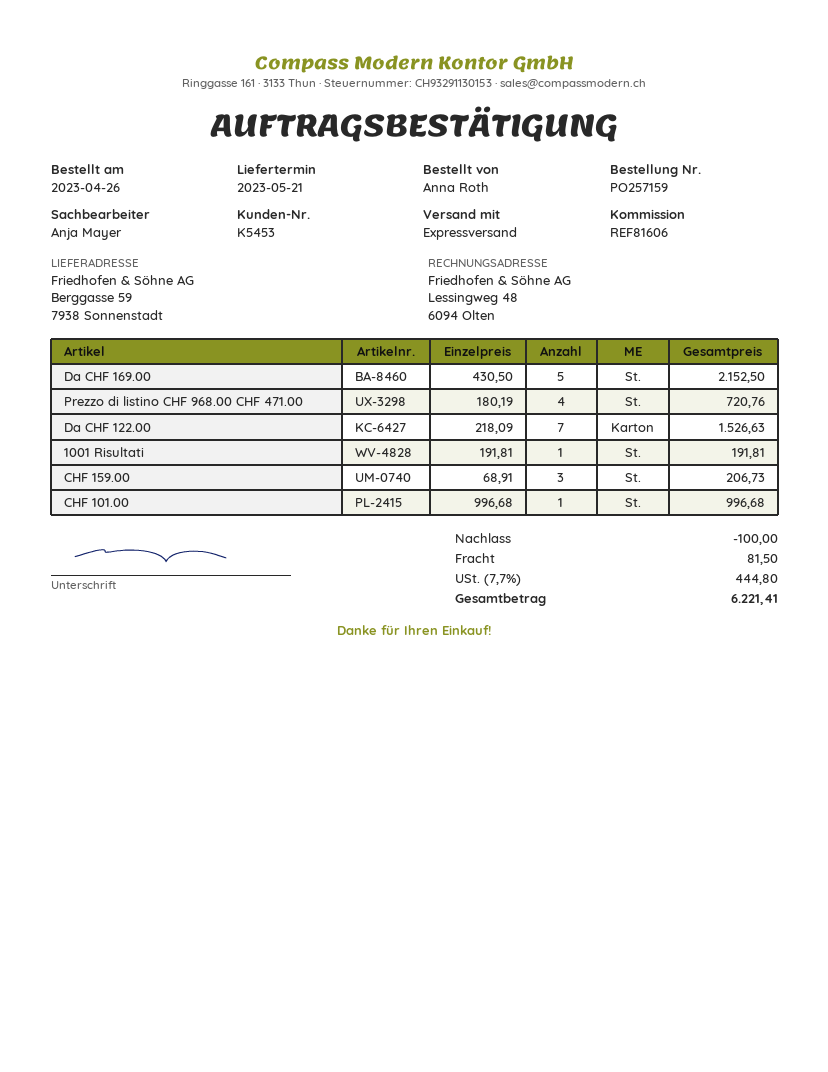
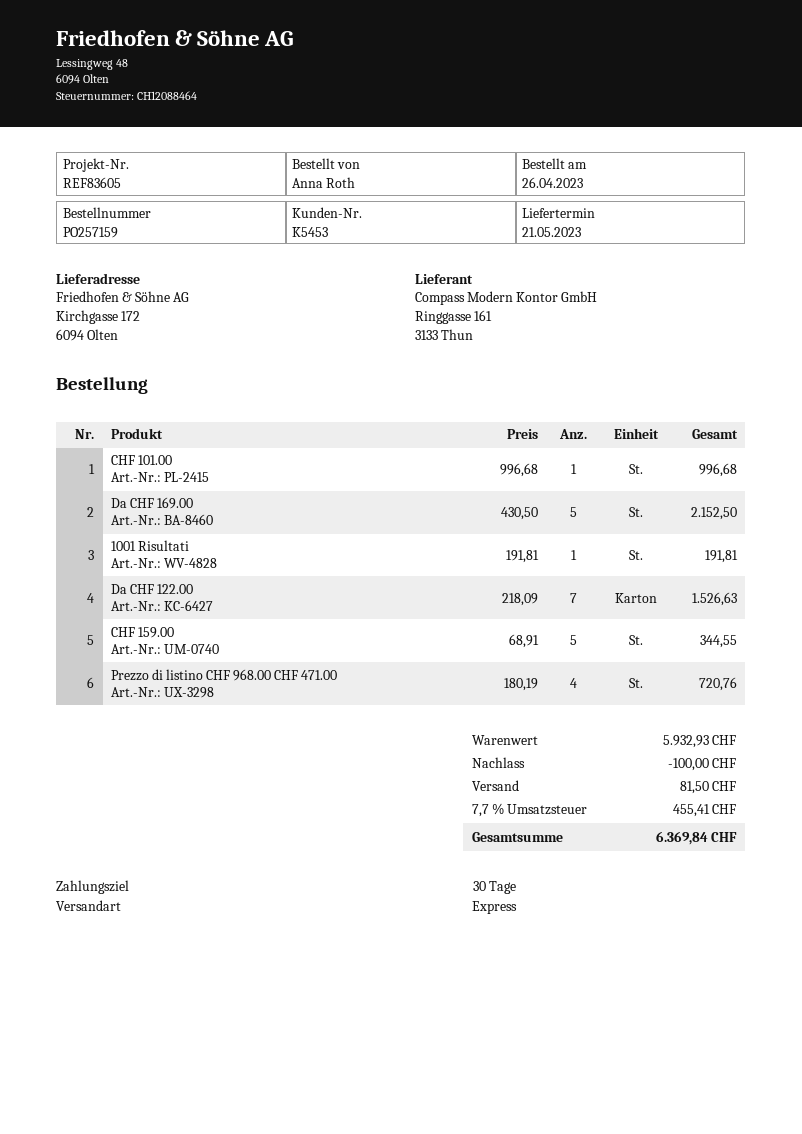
reference: REF81606 -> REF83605
ship to: Berggasse 59, 7938 Sonnenstadt -> Kirchgasse 172, 6094 Olten
CHF 159.00: 3 x 68.91 = 206.73 -> 5 x 68.91 = 344.55
tax: 7.7% = 444.80 -> 7.7% = 455.41
total: 6221.41 -> 6369.84

